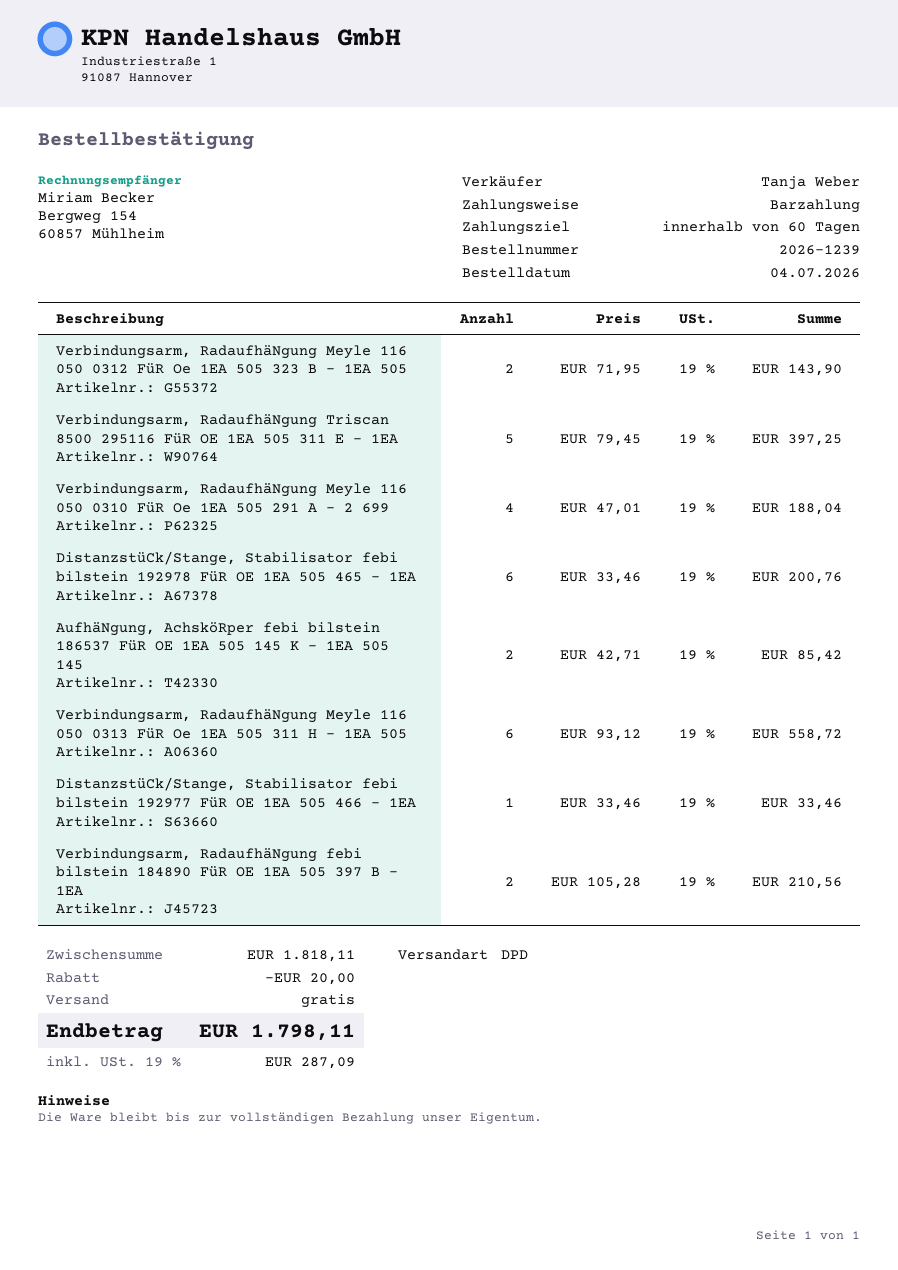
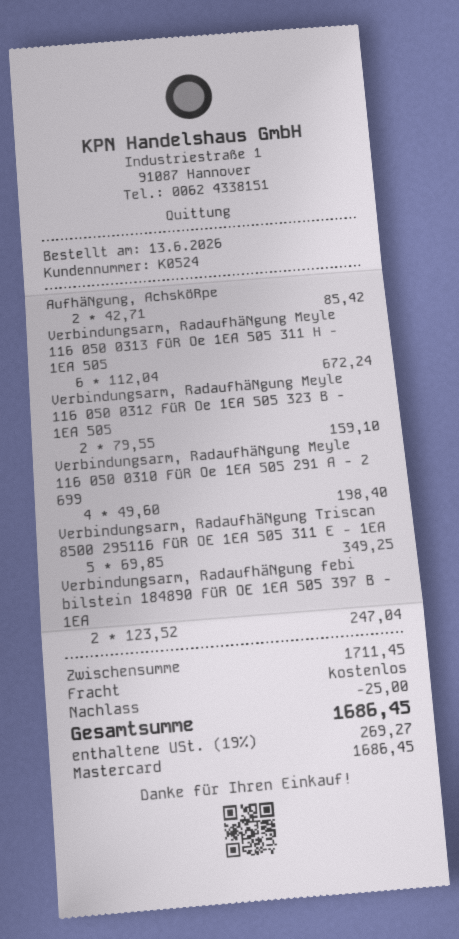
order date: 2026-07-04 -> 2026-06-13
payment method: cash -> Mastercard
Verbindungsarm, RadaufhäNgung Meyle 116 050 0312 FüR Oe 1EA 505 323 B - 1EA 505: 2 x 71.95 = 143.90 -> 2 x 79.55 = 159.10
Verbindungsarm, RadaufhäNgung Triscan 8500 295116 FüR OE 1EA 505 311 E - 1EA: 5 x 79.45 = 397.25 -> 5 x 69.85 = 349.25
Verbindungsarm, RadaufhäNgung Meyle 116 050 0310 FüR Oe 1EA 505 291 A - 2 699: 4 x 47.01 = 188.04 -> 4 x 49.60 = 198.40
DistanzstüCk/Stange, Stabilisator febi bilstein 192978 FüR OE 1EA 505 465 - 1EA: 6 x 33.46 = 200.76 -> none
Verbindungsarm, RadaufhäNgung Meyle 116 050 0313 FüR Oe 1EA 505 311 H - 1EA 505: 6 x 93.12 = 558.72 -> 6 x 112.04 = 672.24
DistanzstüCk/Stange, Stabilisator febi bilstein 192977 FüR OE 1EA 505 466 - 1EA: 1 x 33.46 = 33.46 -> none
Verbindungsarm, RadaufhäNgung febi bilstein 184890 FüR OE 1EA 505 397 B - 1EA: 2 x 105.28 = 210.56 -> 2 x 123.52 = 247.04
subtotal: 1818.11 -> 1711.45
discount: 20.00 -> 25.00
tax: 19% = 287.09 -> 19% = 269.27
total: 1798.11 -> 1686.45

